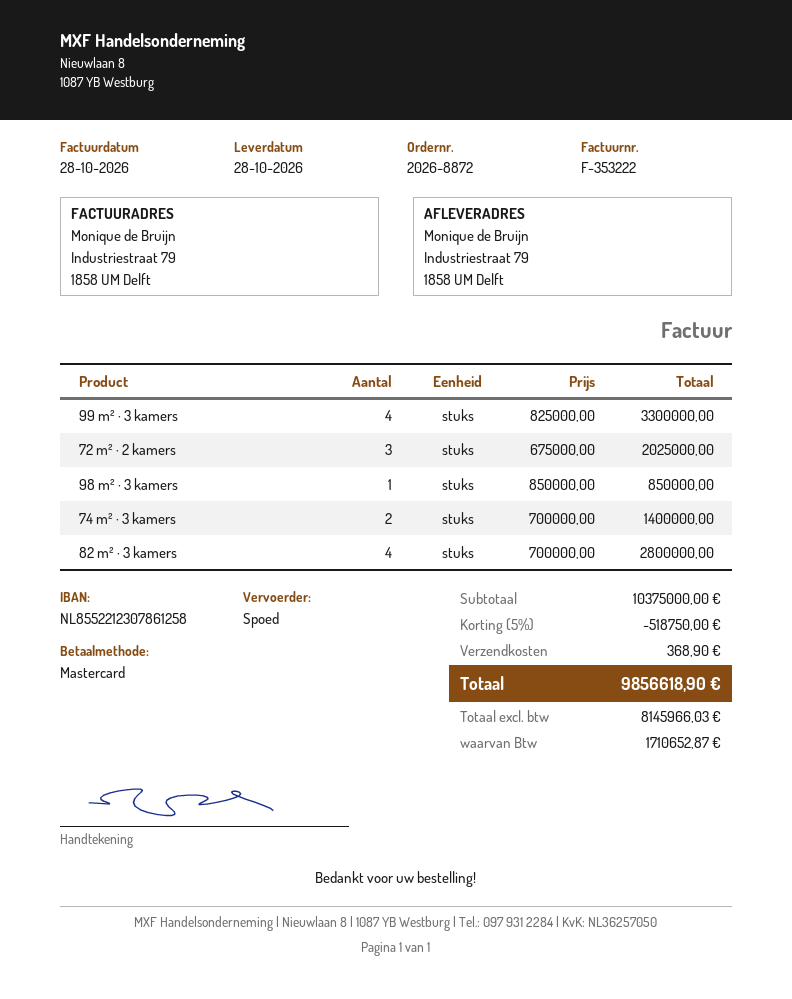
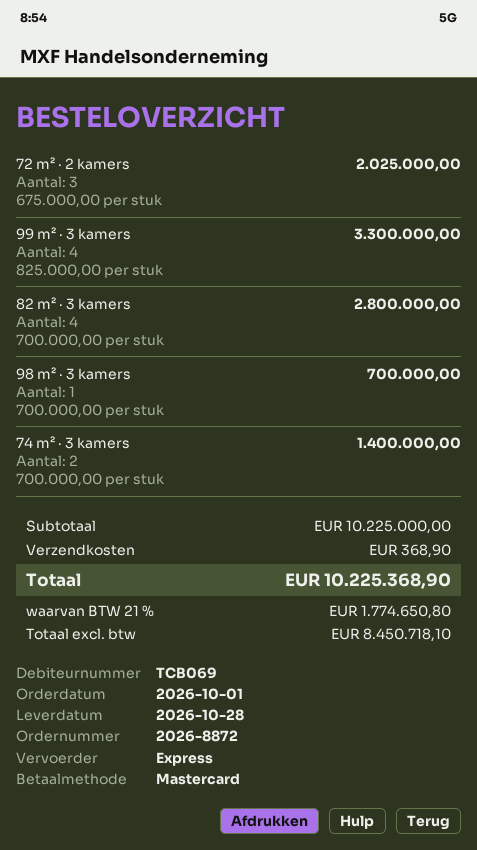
98 m² · 3 kamers: 1 x 850000.00 = 850000.00 -> 1 x 700000.00 = 700000.00
subtotal: 10375000.00 -> 10225000.00
discount: 5% = 518750.00 -> none
net: 8145966.03 -> 8450718.10
tax: 1710652.87 -> 1774650.80
total: 9856618.90 -> 10225368.90

